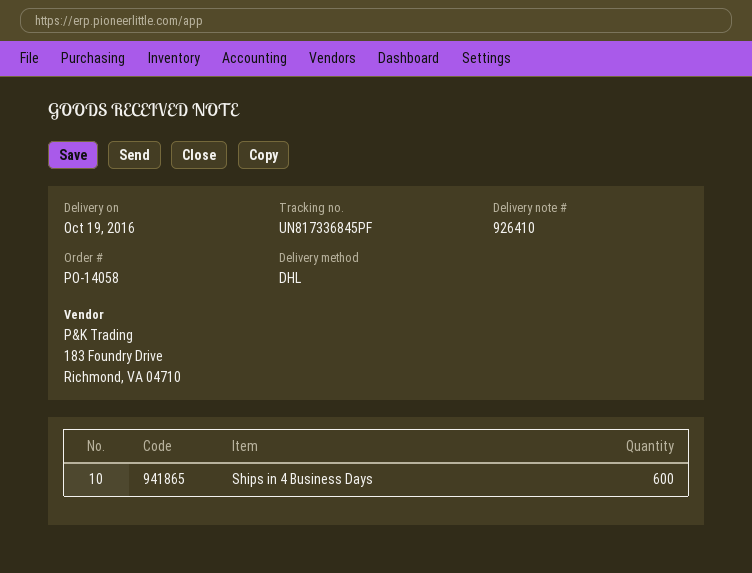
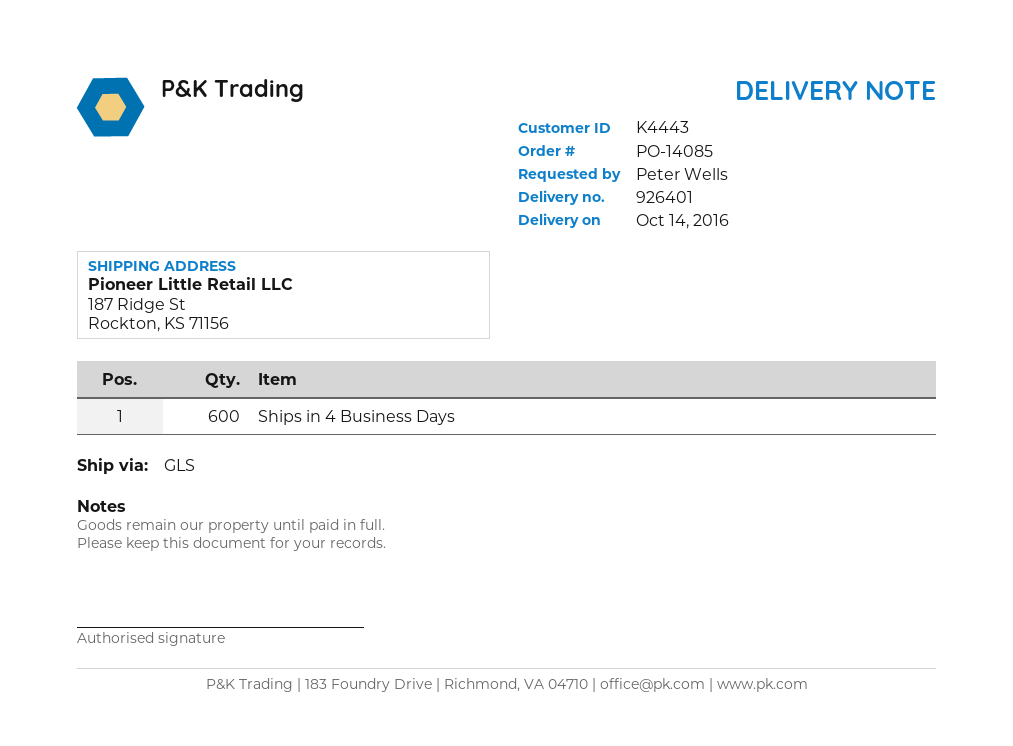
order number: PO-14058 -> PO-14085
delivery note number: 926410 -> 926401
delivery date: 2016-10-19 -> 2016-10-14
shipping method: DHL -> GLS

